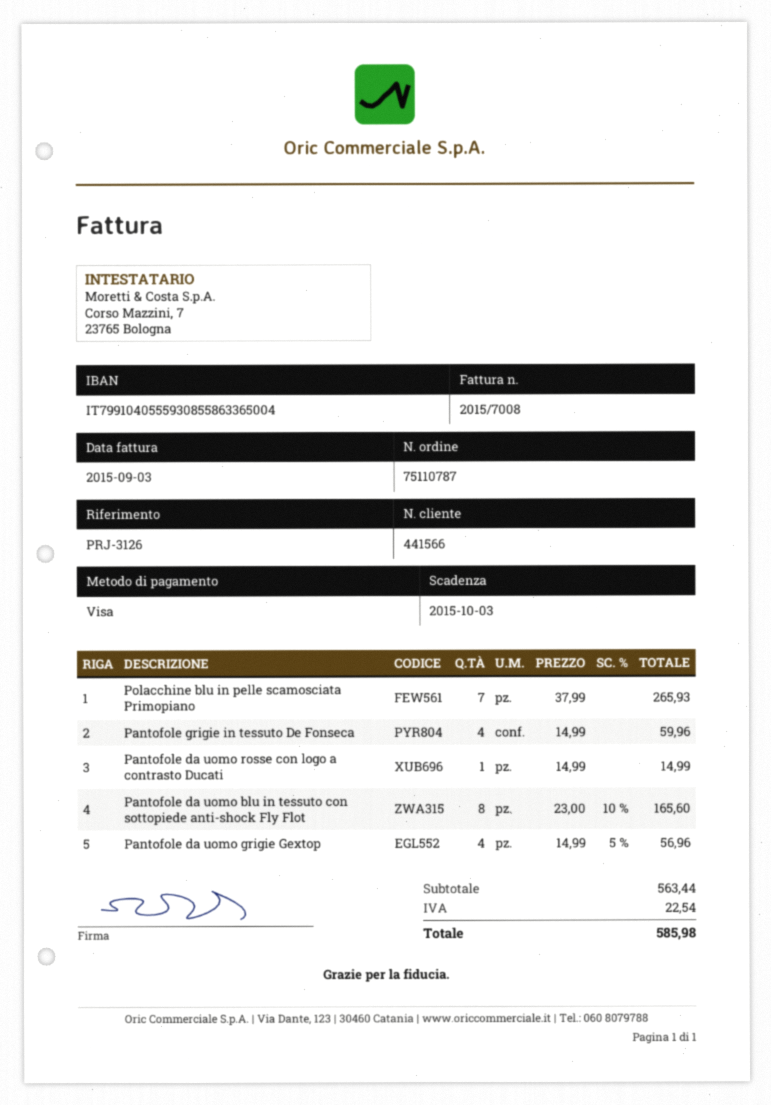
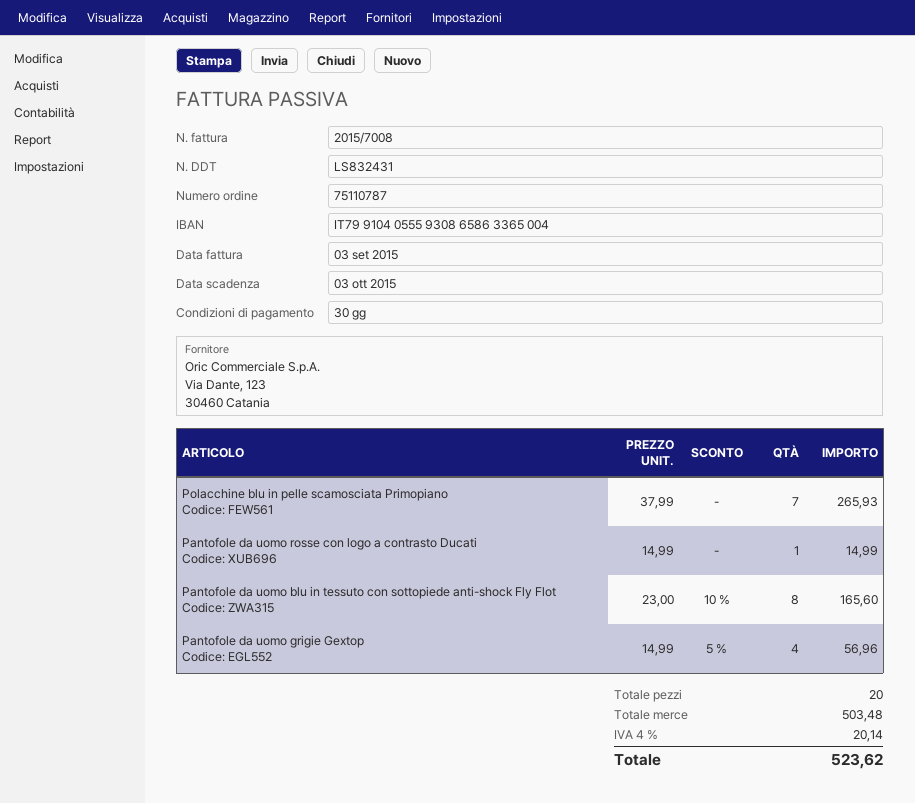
bank account: IT7991040555930855863365004 -> IT7991040555930865863365004
Pantofole grigie in tessuto De Fonseca: 4 x 14.99 = 59.96 -> none
subtotal: 563.44 -> 503.48
tax: 22.54 -> 20.14
total: 585.98 -> 523.62

